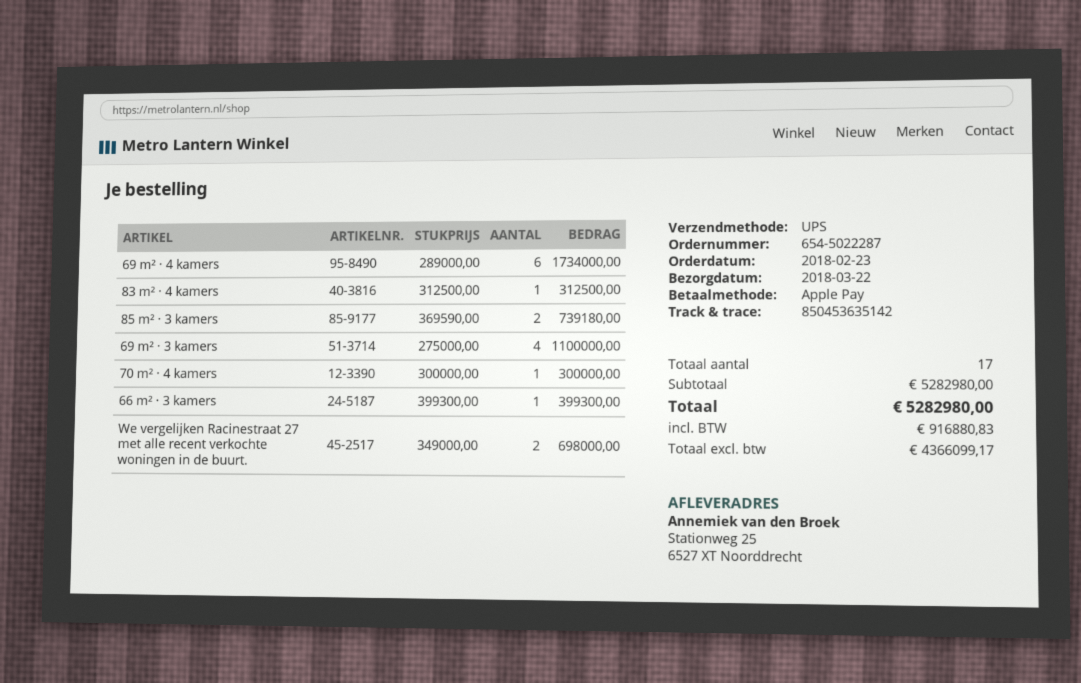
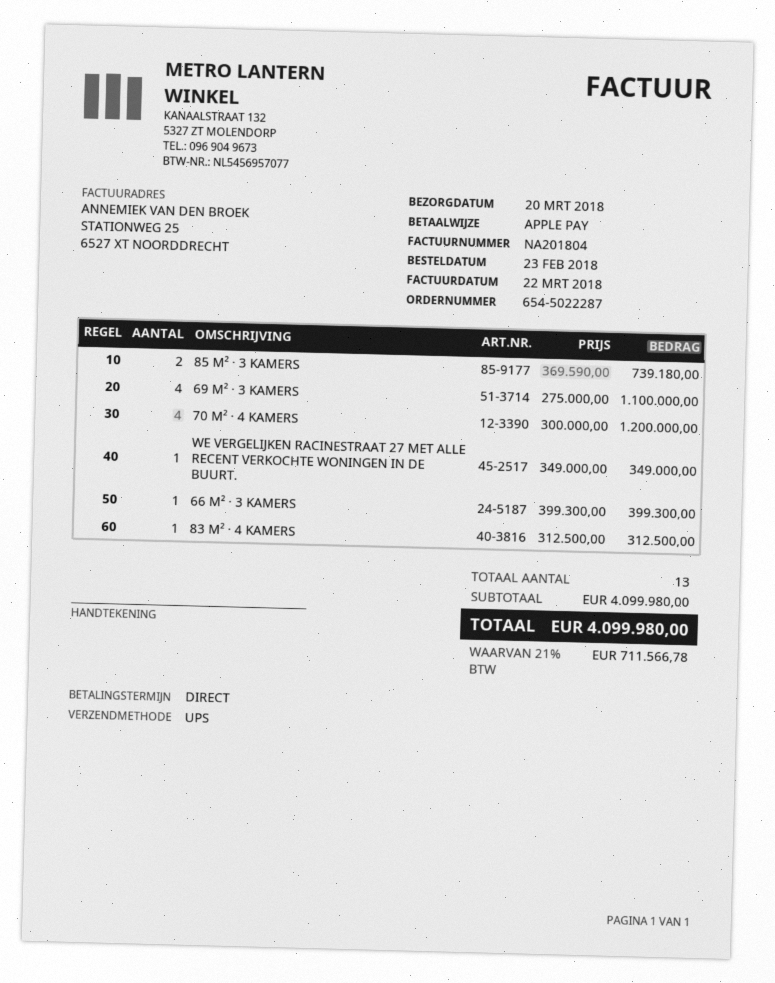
delivery date: 2018-03-22 -> 2018-03-20
69 m² · 4 kamers: 6 x 289000.00 = 1734000.00 -> none
70 m² · 4 kamers: 1 x 300000.00 = 300000.00 -> 4 x 300000.00 = 1200000.00
We vergelijken Racinestraat 27 met alle recent verkochte woningen in de buurt.: 2 x 349000.00 = 698000.00 -> 1 x 349000.00 = 349000.00
total quantity: 17 -> 13
subtotal: 5282980.00 -> 4099980.00
tax: 916880.83 -> 711566.78
total: 5282980.00 -> 4099980.00

